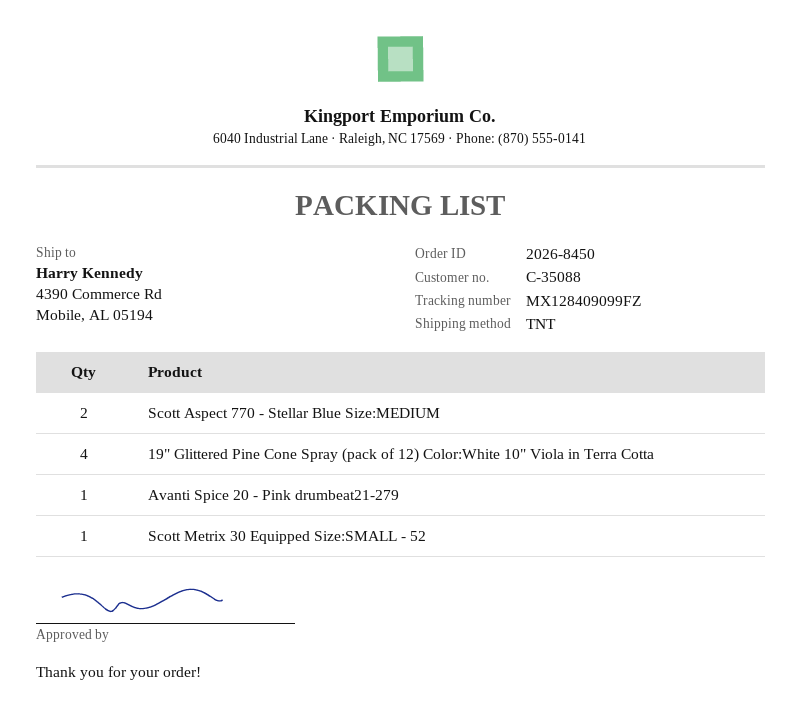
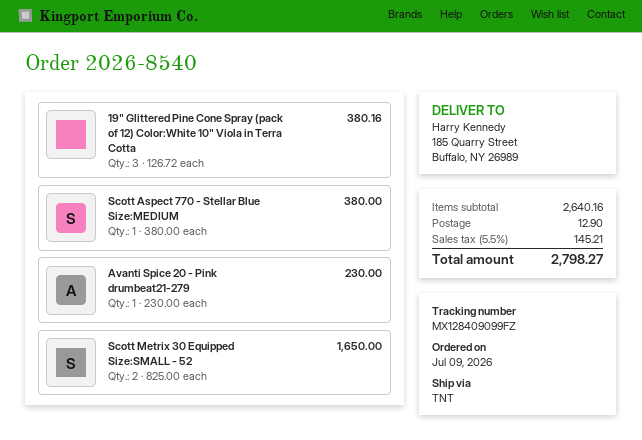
order number: 2026-8450 -> 2026-8540
ship to: 4390 Commerce Rd, Mobile, AL 05194 -> 185 Quarry Street, Buffalo, NY 26989
Scott Aspect 770 - Stellar Blue Size:MEDIUM: 2 -> 1
19" Glittered Pine Cone Spray (pack of 12) Color:White 10" Viola in Terra Cotta: 4 -> 3
Scott Metrix 30 Equipped Size:SMALL - 52: 1 -> 2

